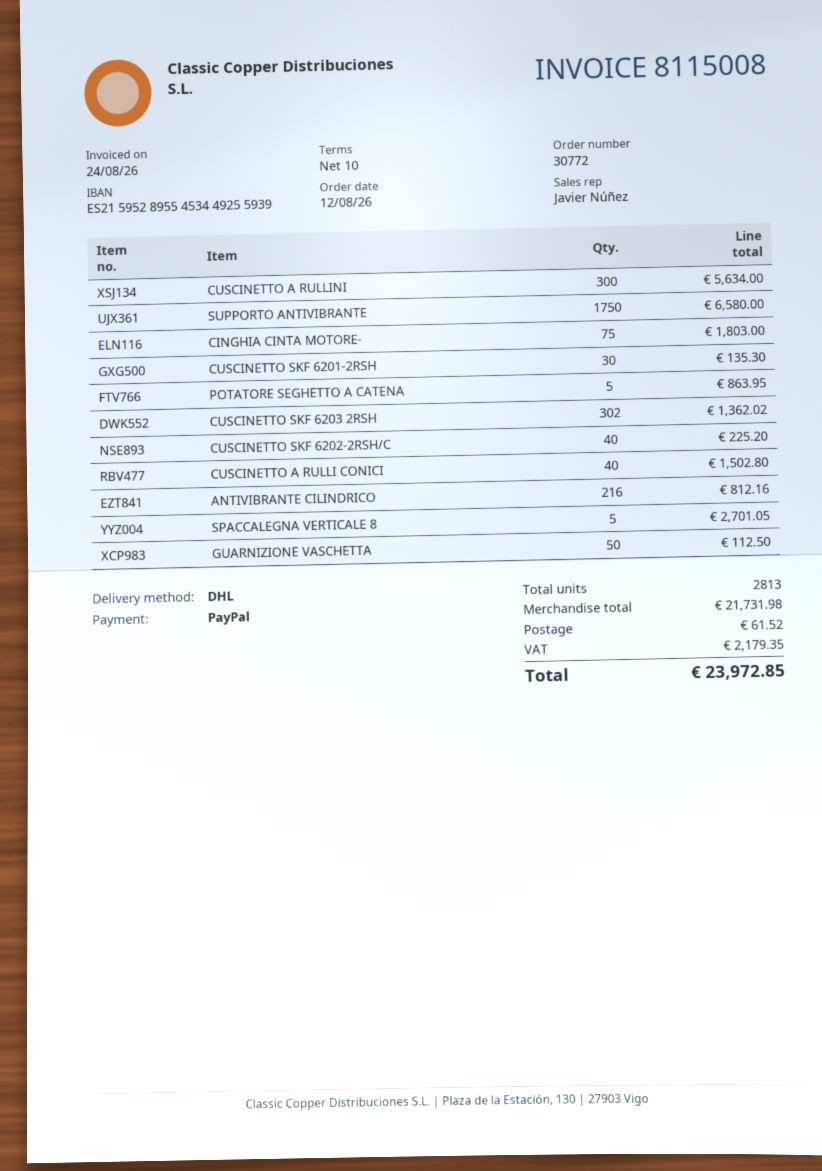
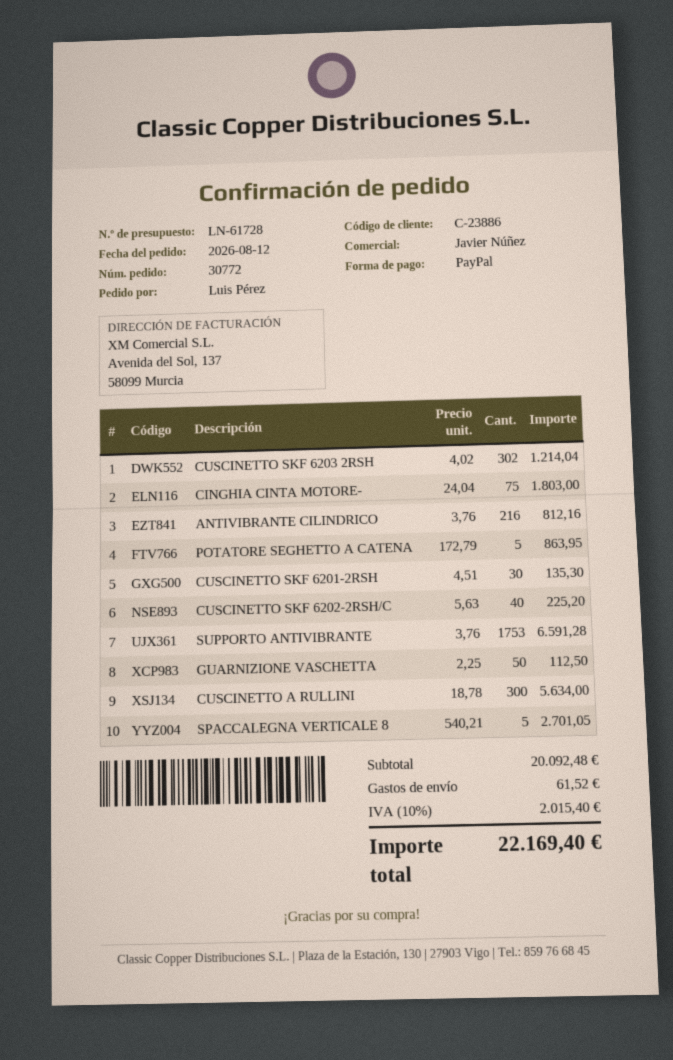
SUPPORTO ANTIVIBRANTE: 1750 for 6580.00 -> 1753 for 6591.28
CUSCINETTO SKF 6203 2RSH: 302 for 1362.02 -> 302 for 1214.04
CUSCINETTO A RULLI CONICI: 40 for 1502.80 -> none
subtotal: 21731.98 -> 20092.48
tax: 2179.35 -> 2015.40
total: 23972.85 -> 22169.40

